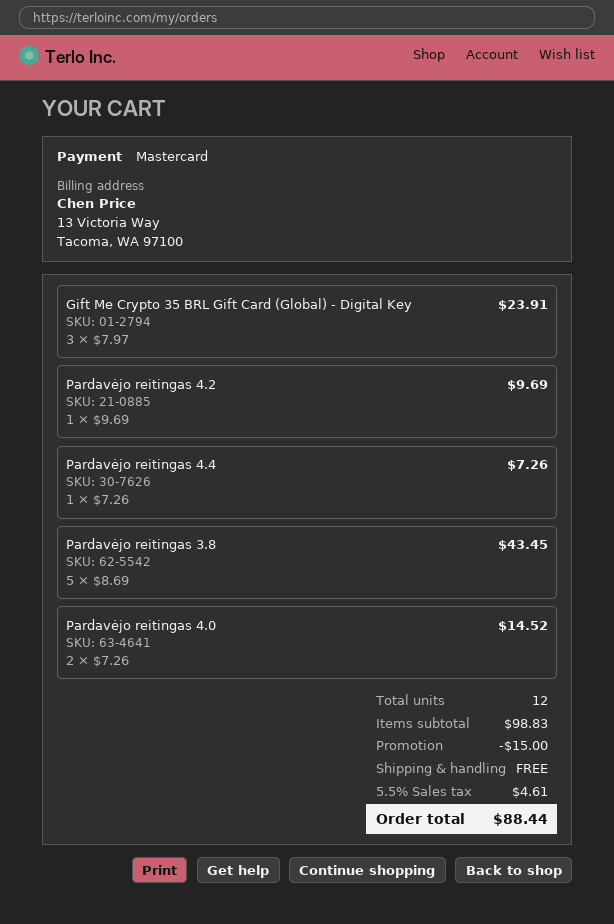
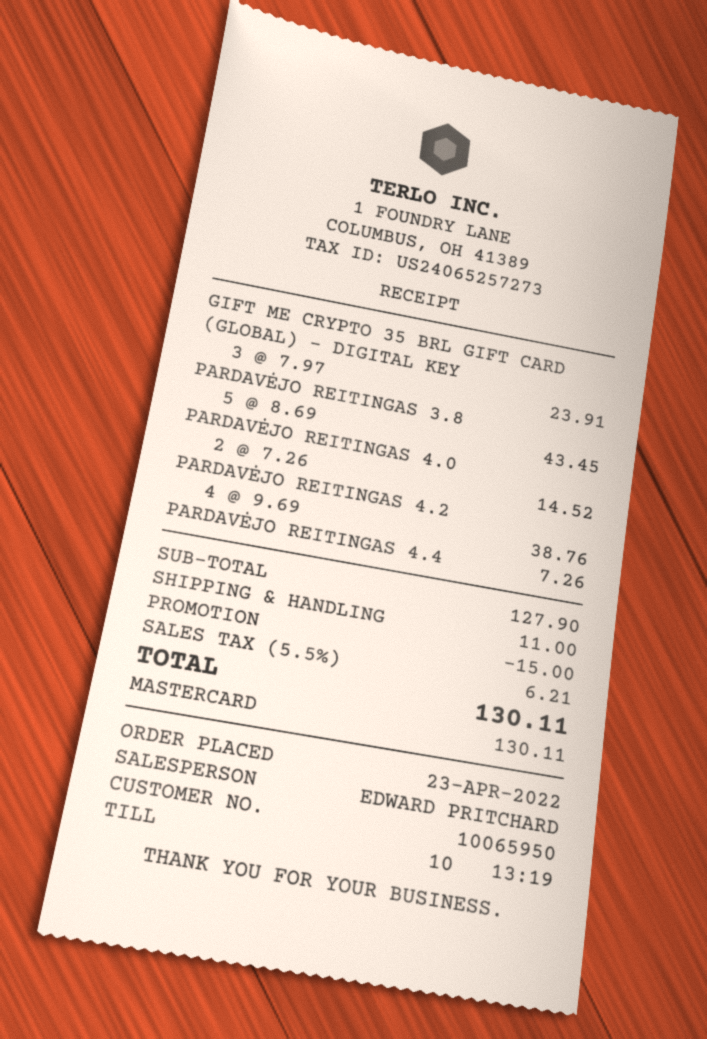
Pardavėjo reitingas 4.2: 1 x 9.69 = 9.69 -> 4 x 9.69 = 38.76
subtotal: 98.83 -> 127.90
shipping: 0.00 -> 11.00
tax: 5.5% = 4.61 -> 5.5% = 6.21
total: 88.44 -> 130.11

